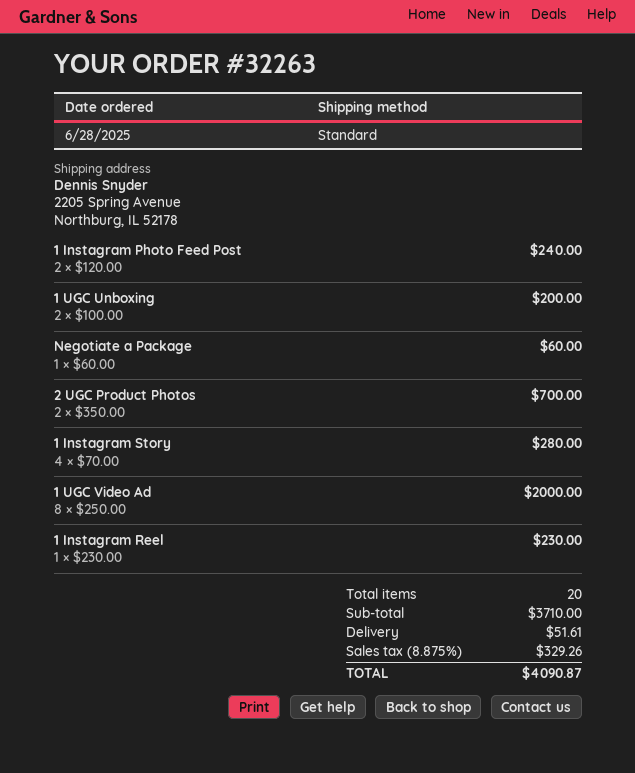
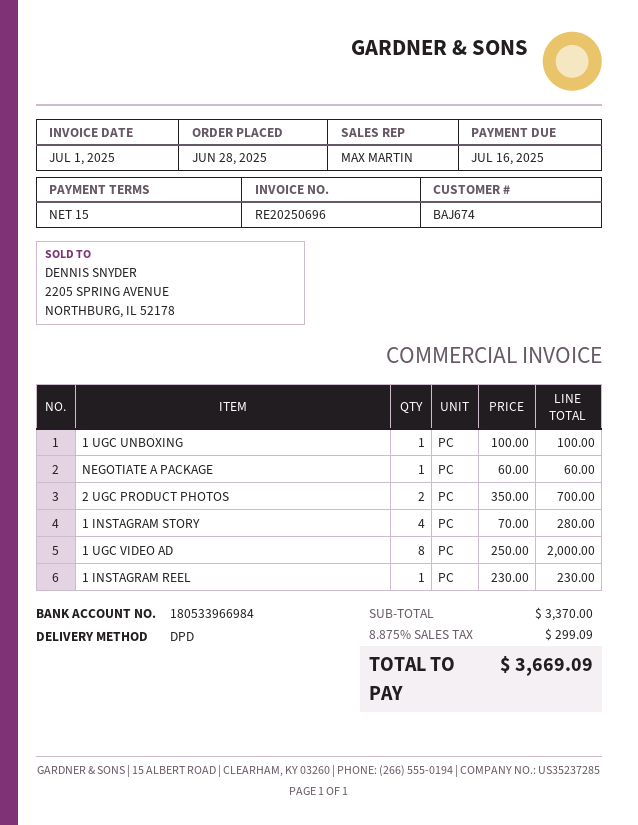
shipping method: standard -> DPD
1 Instagram Photo Feed Post: 2 x 120.00 = 240.00 -> none
1 UGC Unboxing: 2 x 100.00 = 200.00 -> 1 x 100.00 = 100.00
subtotal: 3710.00 -> 3370.00
shipping: 51.61 -> none
tax: 8.875% = 329.26 -> 8.875% = 299.09
total: 4090.87 -> 3669.09

